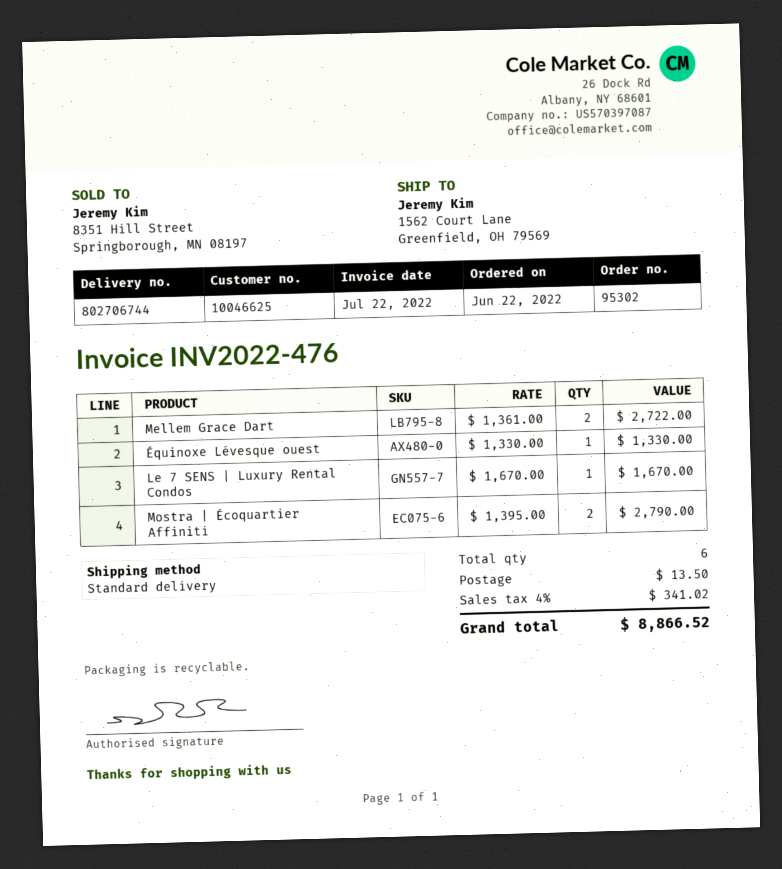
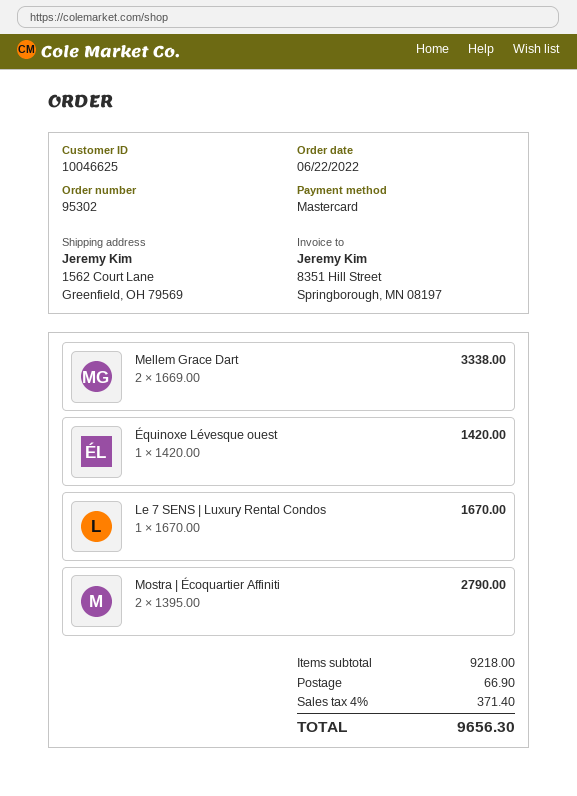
Mellem Grace Dart: 2 x 1361.00 = 2722.00 -> 2 x 1669.00 = 3338.00
Équinoxe Lévesque ouest: 1 x 1330.00 = 1330.00 -> 1 x 1420.00 = 1420.00
shipping: 13.50 -> 66.90
tax: 4% = 341.02 -> 4% = 371.40
total: 8866.52 -> 9656.30

